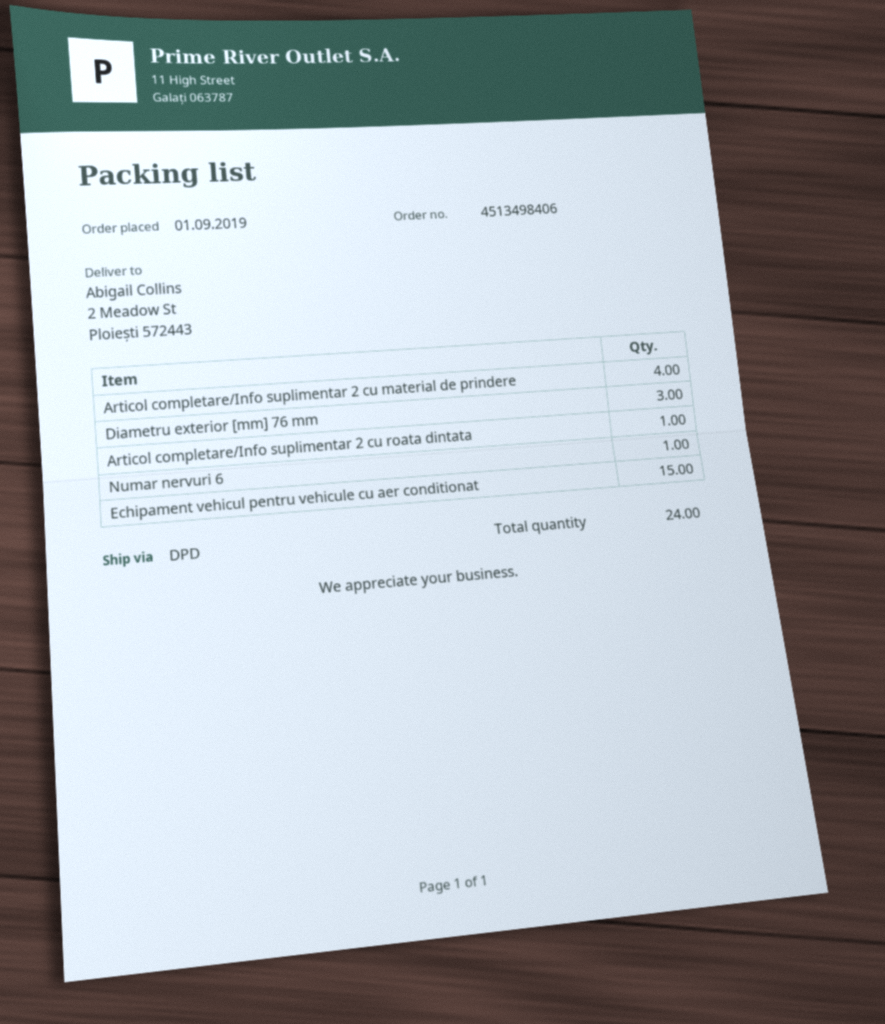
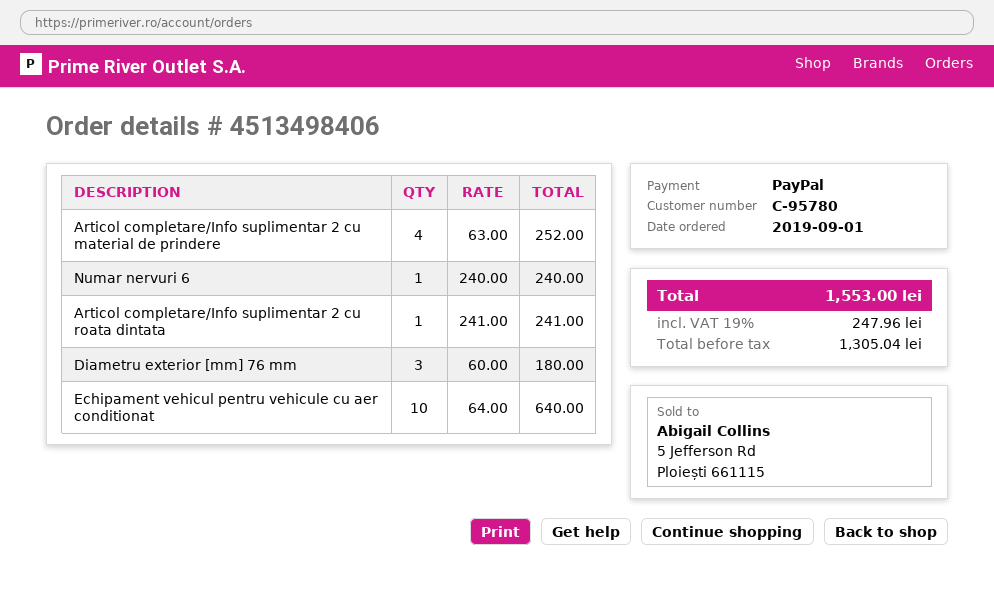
Echipament vehicul pentru vehicule cu aer conditionat: 15 -> 10

